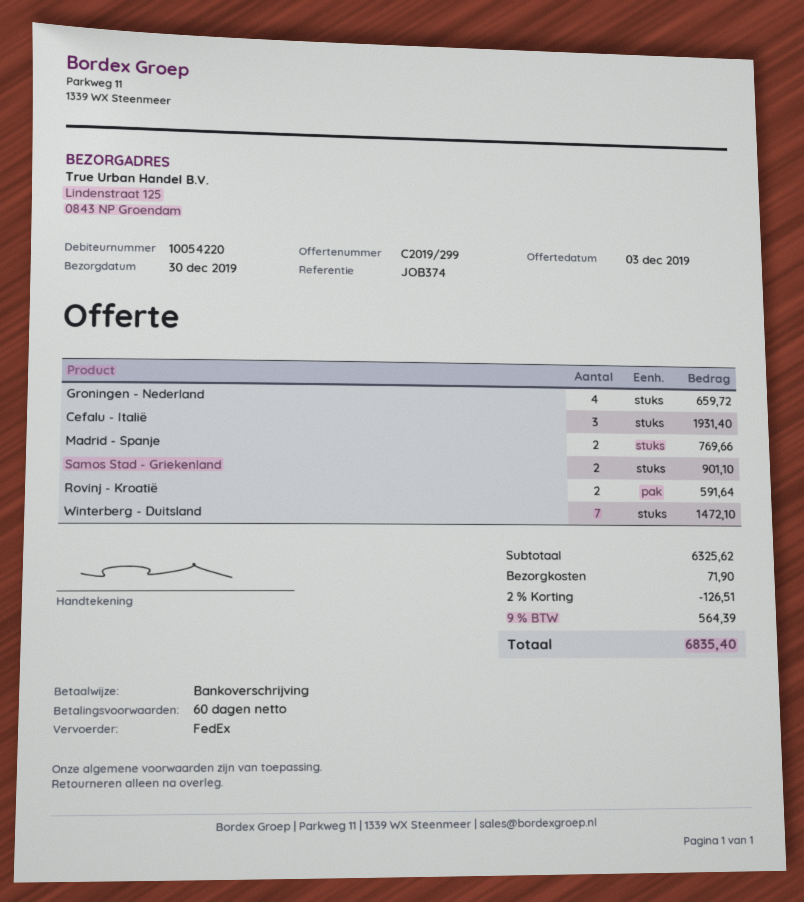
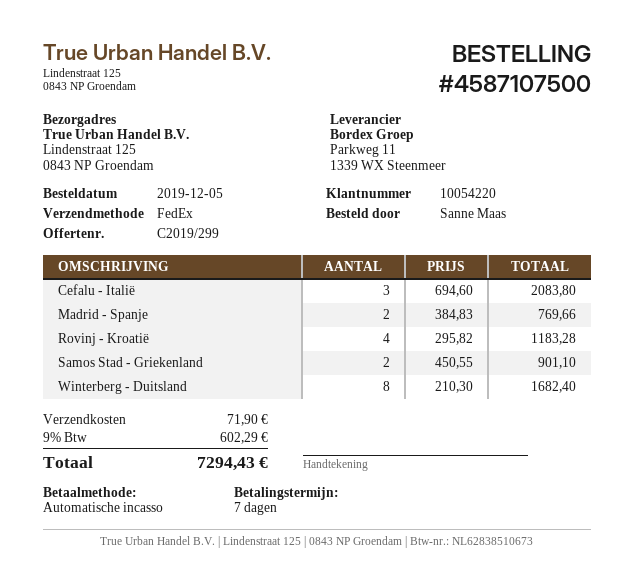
payment terms: 60 days -> 7 days
payment method: bank transfer -> direct debit
Groningen - Nederland: 4 for 659.72 -> none
Cefalu - Italië: 3 for 1931.40 -> 3 for 2083.80
Rovinj - Kroatië: 2 for 591.64 -> 4 for 1183.28
Winterberg - Duitsland: 7 for 1472.10 -> 8 for 1682.40
discount: 2% = 126.51 -> none
tax: 9% = 564.39 -> 9% = 602.29
total: 6835.40 -> 7294.43

